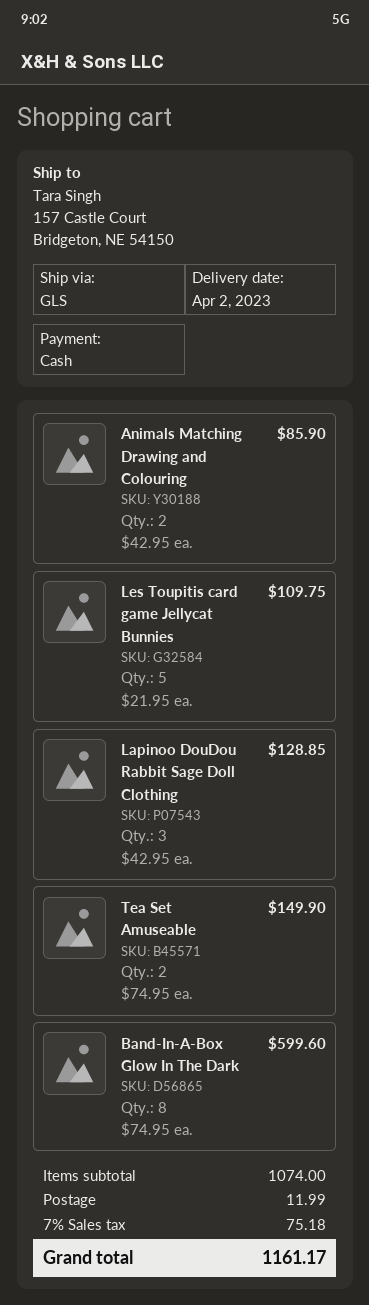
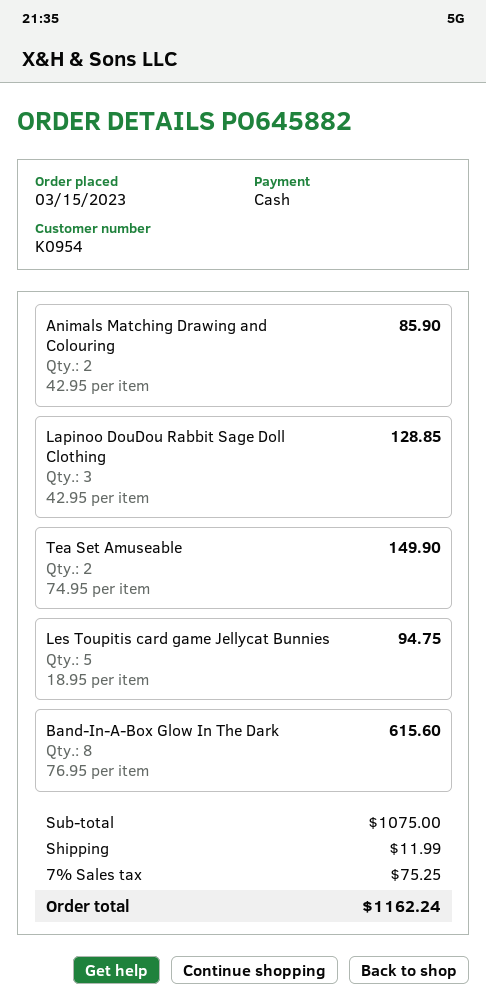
Les Toupitis card game Jellycat Bunnies: 5 x 21.95 = 109.75 -> 5 x 18.95 = 94.75
Band-In-A-Box Glow In The Dark: 8 x 74.95 = 599.60 -> 8 x 76.95 = 615.60
subtotal: 1074.00 -> 1075.00
tax: 7% = 75.18 -> 7% = 75.25
total: 1161.17 -> 1162.24

